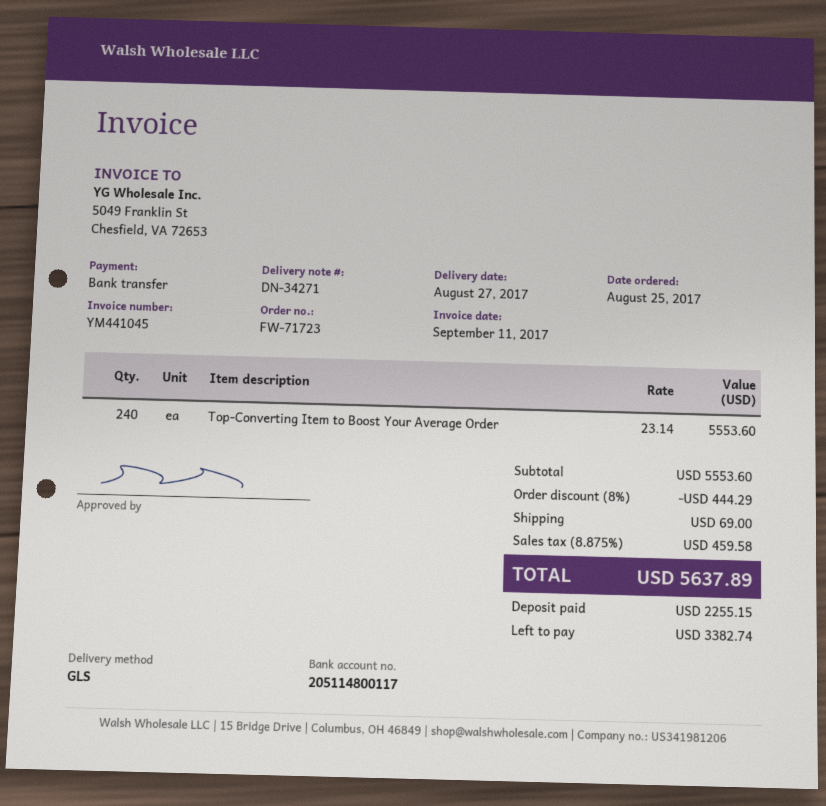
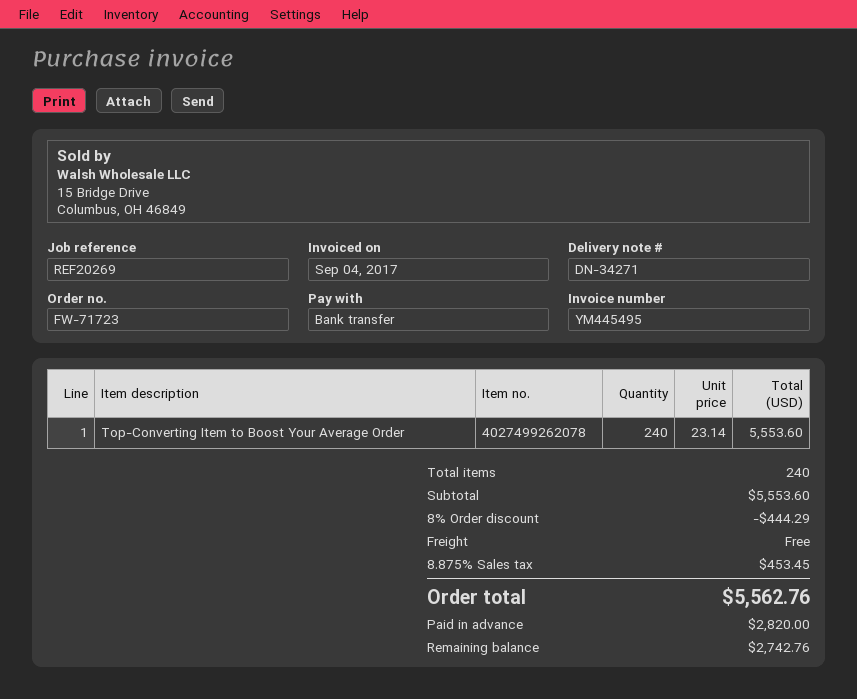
invoice number: YM441045 -> YM445495
invoice date: 2017-09-11 -> 2017-09-04
shipping: 69.00 -> 0.00
tax: 8.875% = 459.58 -> 8.875% = 453.45
total: 5637.89 -> 5562.76
deposit: 2255.15 -> 2820.00
balance: 3382.74 -> 2742.76

